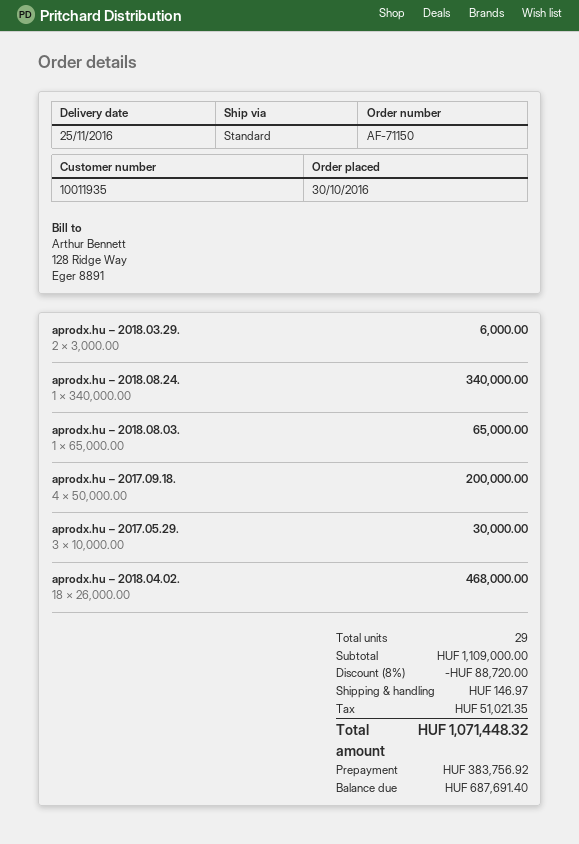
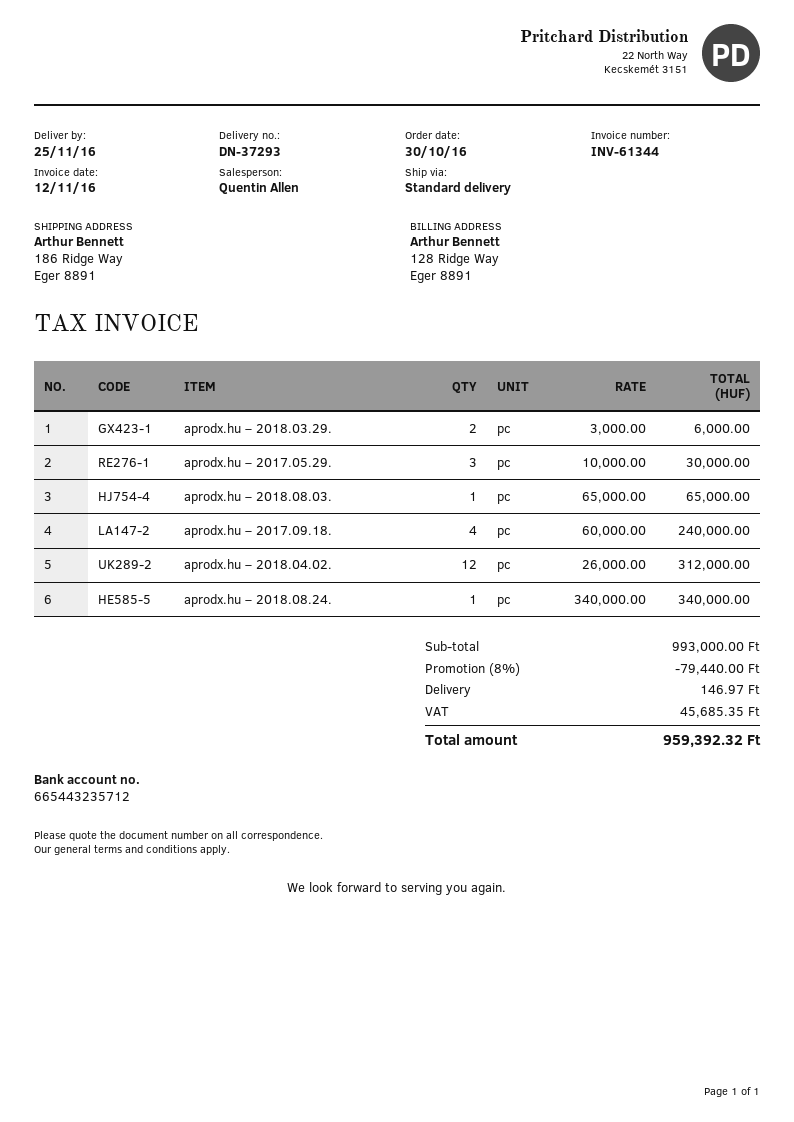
aprodx.hu – 2017.09.18.: 4 x 50000.00 = 200000.00 -> 4 x 60000.00 = 240000.00
aprodx.hu – 2018.04.02.: 18 x 26000.00 = 468000.00 -> 12 x 26000.00 = 312000.00
subtotal: 1109000.00 -> 993000.00
discount: 8% = 88720.00 -> 8% = 79440.00
tax: 51021.35 -> 45685.35
total: 1071448.32 -> 959392.32

